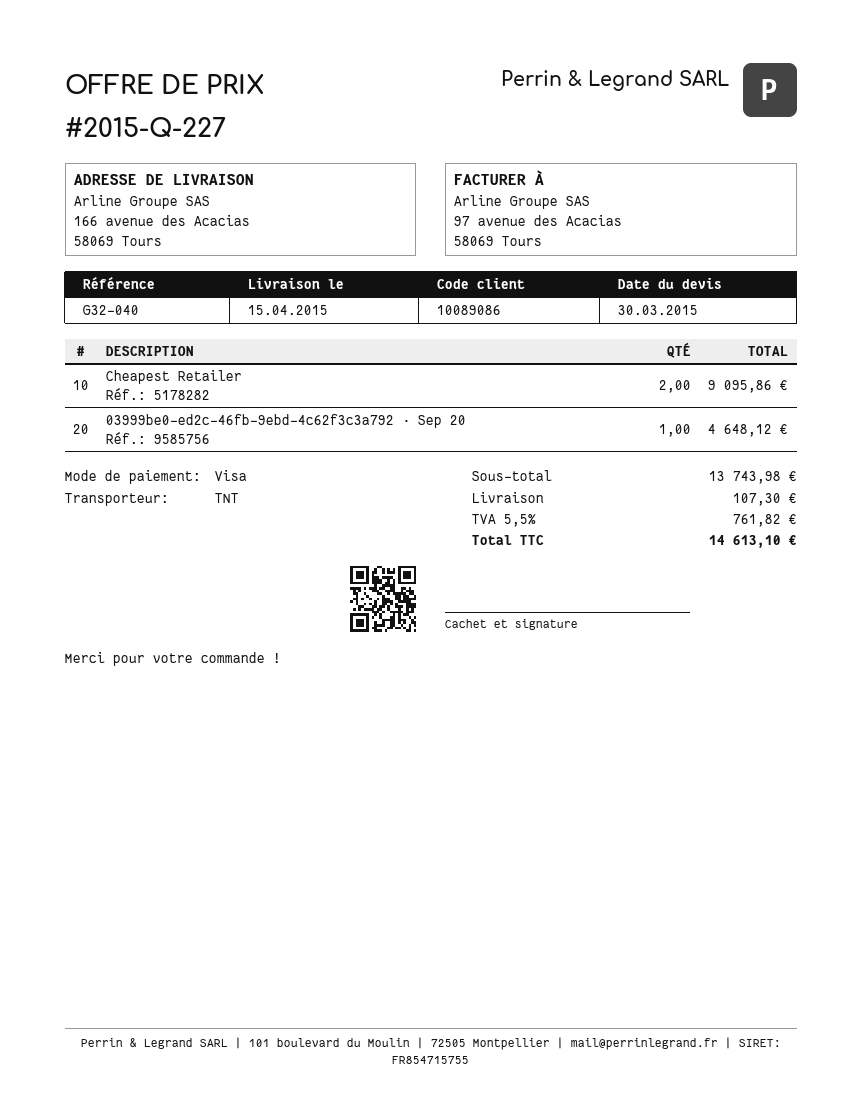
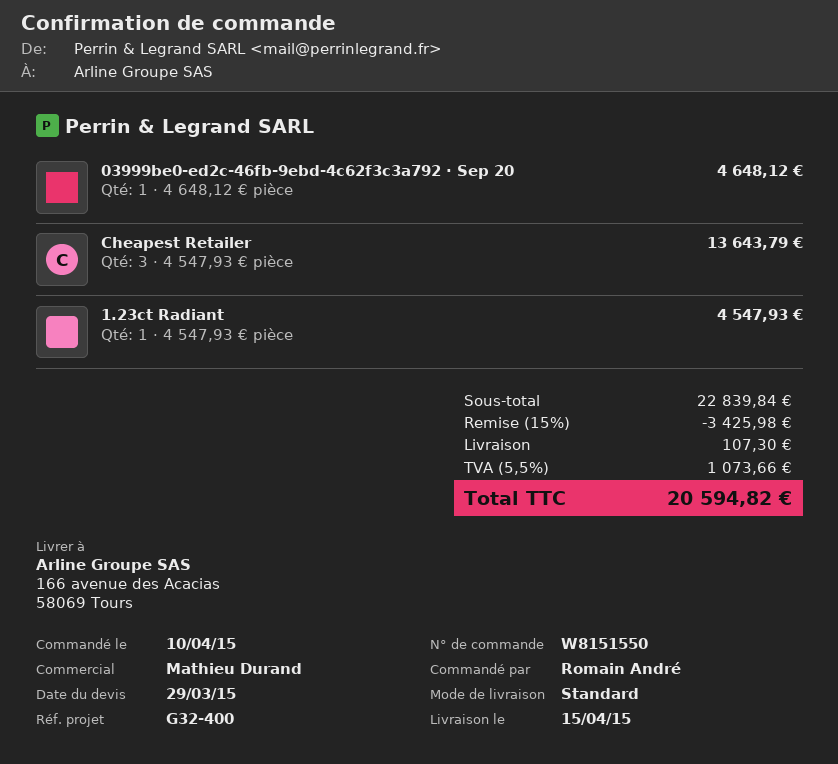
quote date: 2015-03-30 -> 2015-03-29
reference: G32-040 -> G32-400
shipping method: TNT -> standard
Cheapest Retailer: 2 for 9095.86 -> 3 for 13643.79
1.23ct Radiant: none -> 1 for 4547.93
subtotal: 13743.98 -> 22839.84
discount: none -> 15% = 3425.98
tax: 5.5% = 761.82 -> 5.5% = 1073.66
total: 14613.10 -> 20594.82

